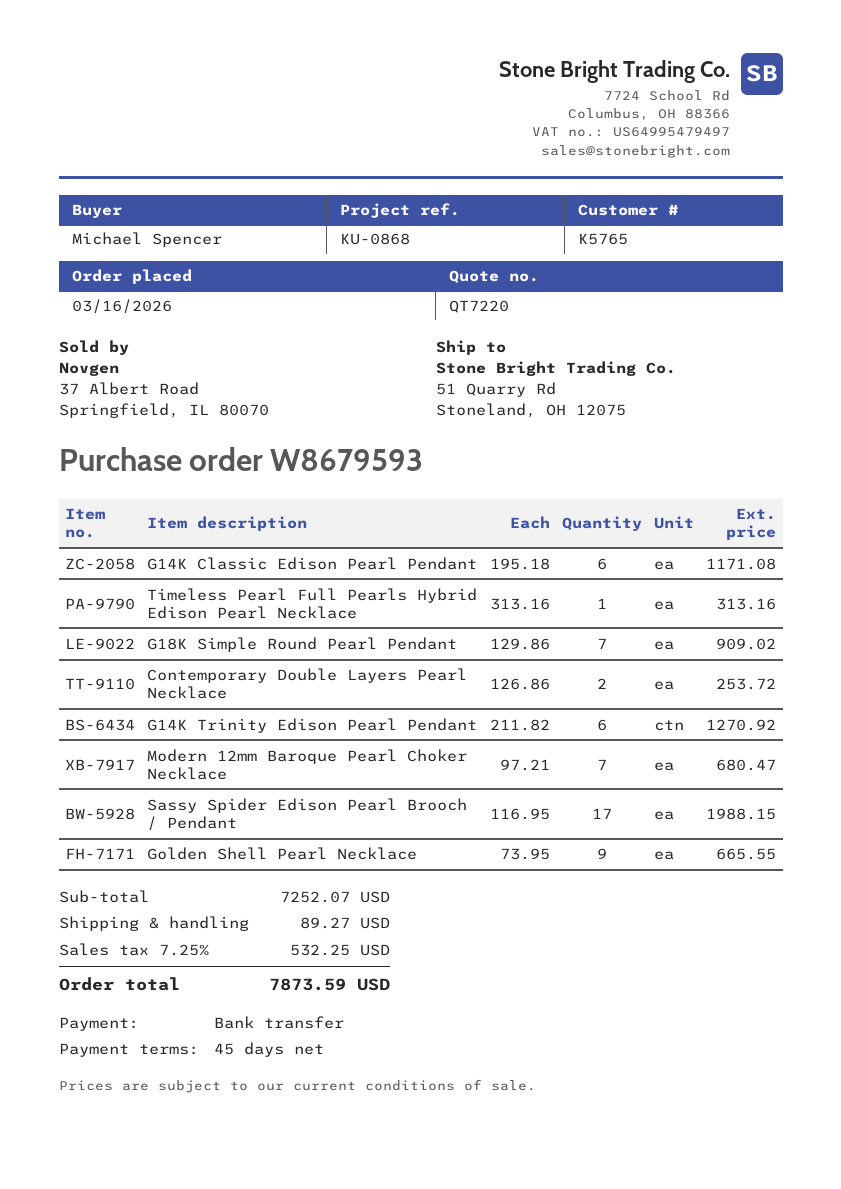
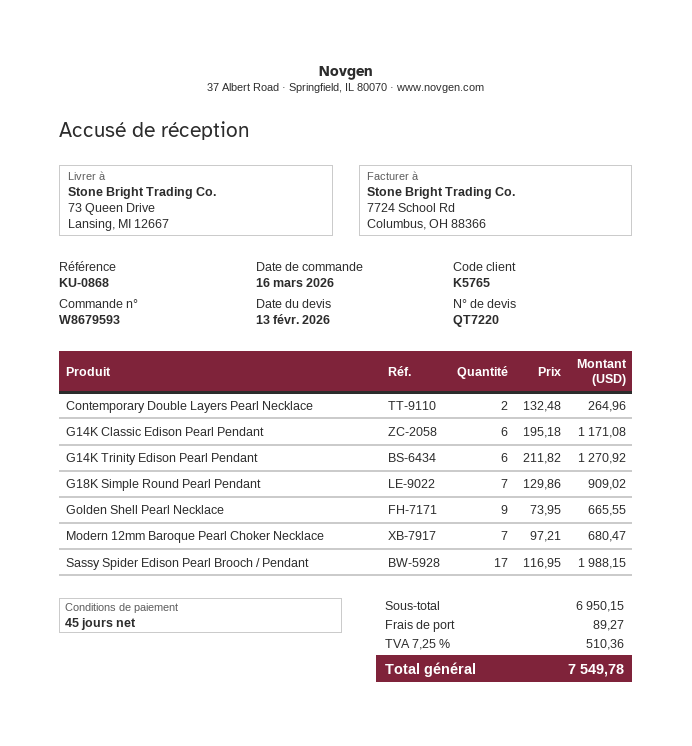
ship to: 51 Quarry Rd, Stoneland, OH 12075 -> 73 Queen Drive, Lansing, MI 12667
Timeless Pearl Full Pearls Hybrid Edison Pearl Necklace: 1 x 313.16 = 313.16 -> none
Contemporary Double Layers Pearl Necklace: 2 x 126.86 = 253.72 -> 2 x 132.48 = 264.96
subtotal: 7252.07 -> 6950.15
tax: 7.25% = 532.25 -> 7.25% = 510.36
total: 7873.59 -> 7549.78

